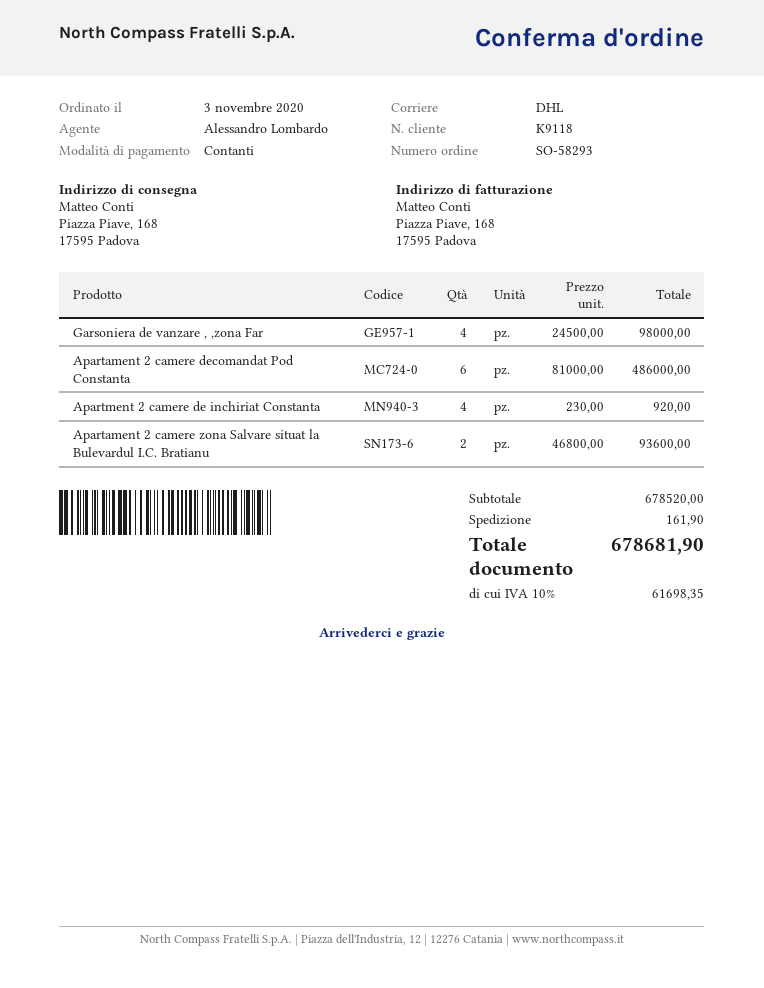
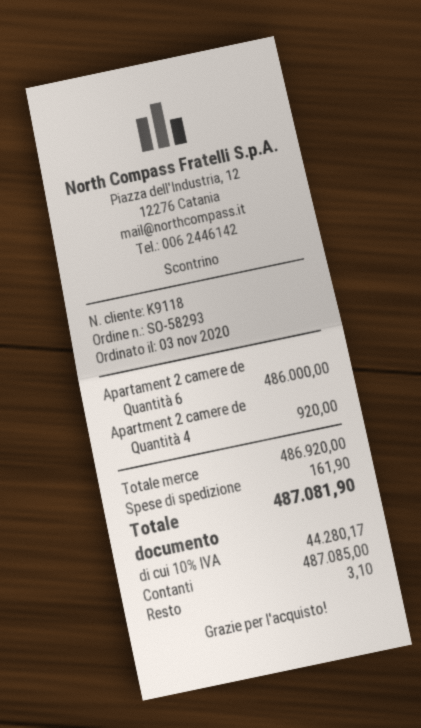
Garsoniera de vanzare , ,zona Far: 4 for 98000.00 -> none
Apartament 2 camere zona Salvare situat la Bulevardul I.C. Bratianu: 2 for 93600.00 -> none
subtotal: 678520.00 -> 486920.00
tax: 10% = 61698.35 -> 10% = 44280.17
total: 678681.90 -> 487081.90

